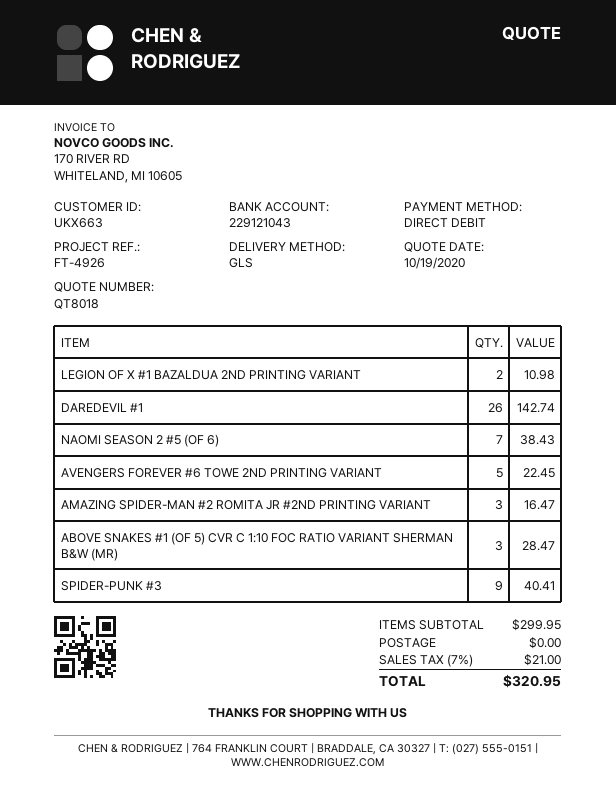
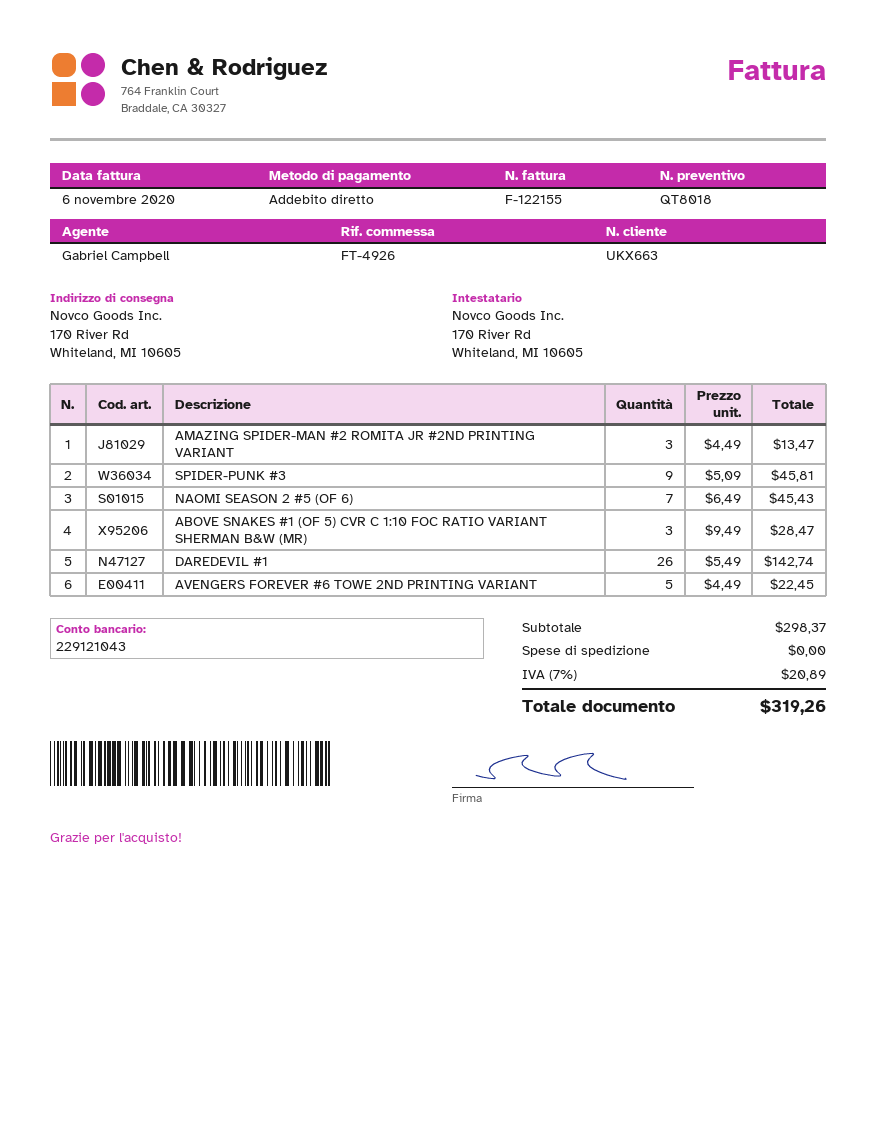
LEGION OF X #1 BAZALDUA 2ND PRINTING VARIANT: 2 for 10.98 -> none
NAOMI SEASON 2 #5 (OF 6): 7 for 38.43 -> 7 for 45.43
AMAZING SPIDER-MAN #2 ROMITA JR #2ND PRINTING VARIANT: 3 for 16.47 -> 3 for 13.47
SPIDER-PUNK #3: 9 for 40.41 -> 9 for 45.81
subtotal: 299.95 -> 298.37
tax: 7% = 21.00 -> 7% = 20.89
total: 320.95 -> 319.26

